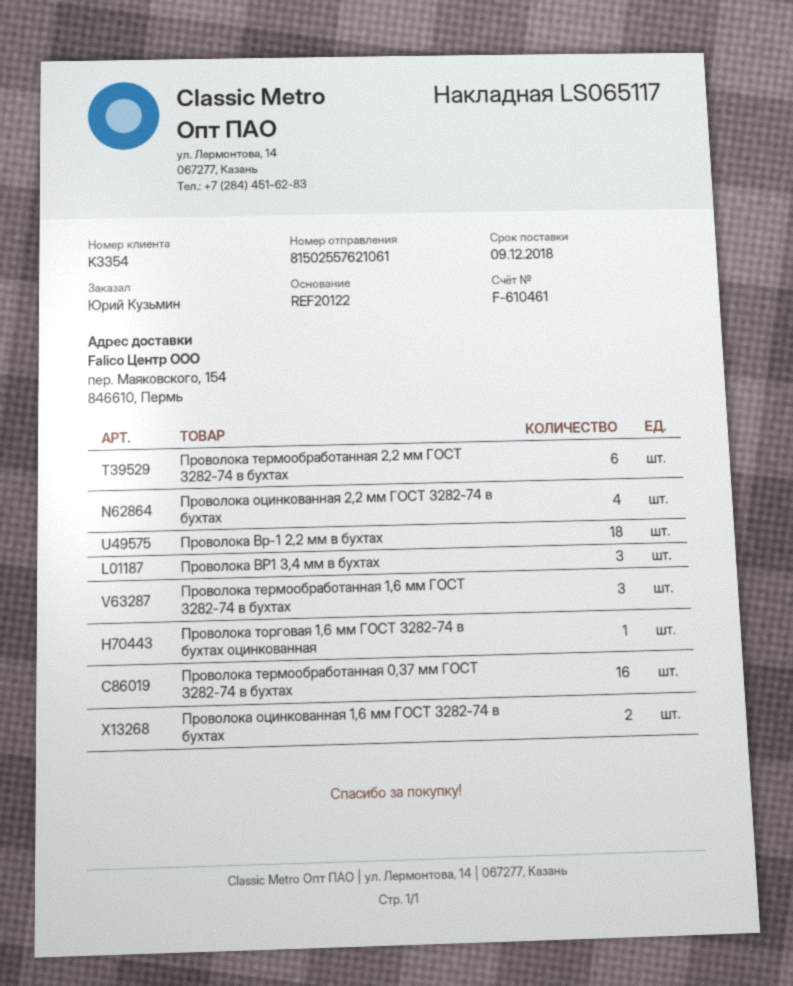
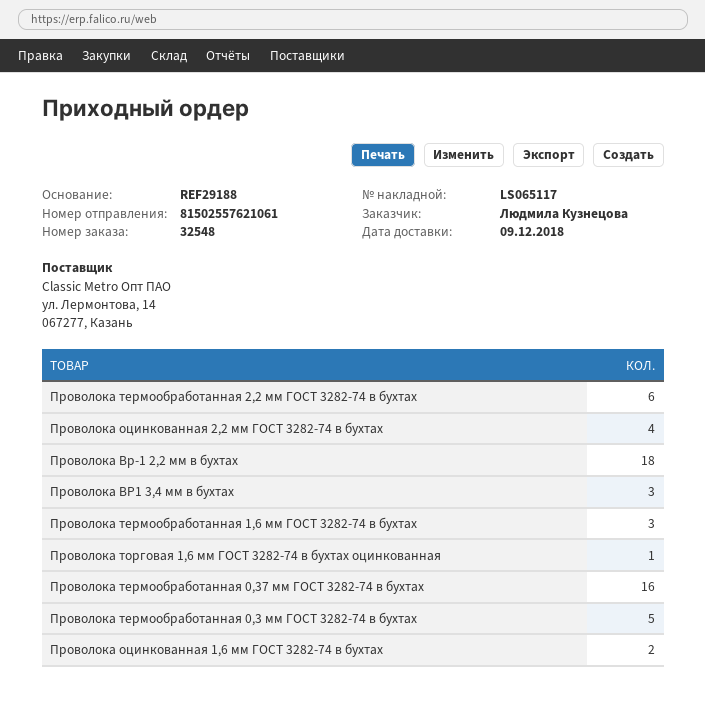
reference: REF20122 -> REF29188
ordered by: Юрий Кузьмин -> Людмила Кузнецова
Проволока термообработанная 0,3 мм ГОСТ 3282-74 в бухтах: none -> 5

